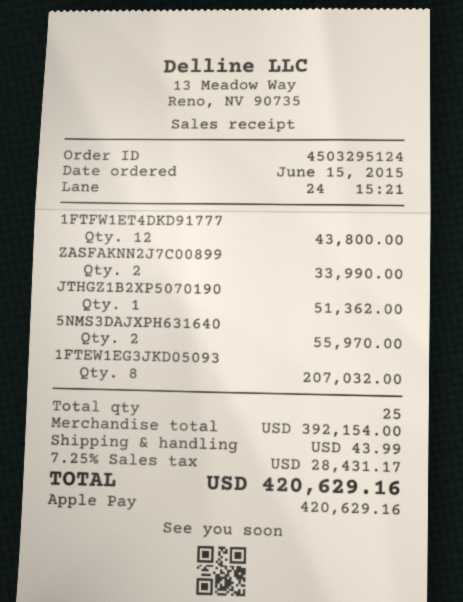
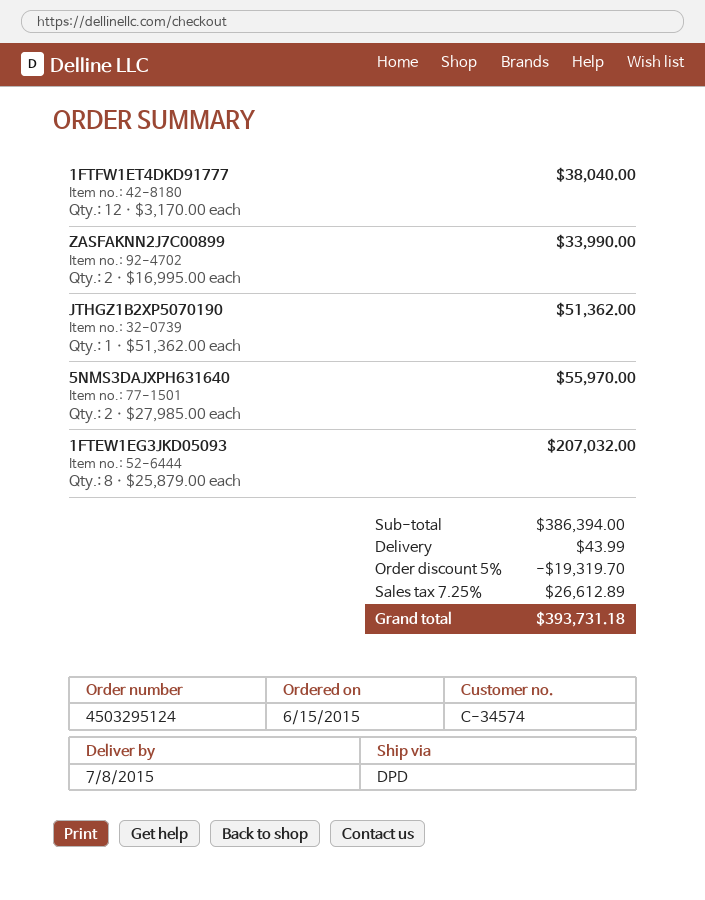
1FTFW1ET4DKD91777: 12 for 43800.00 -> 12 for 38040.00
subtotal: 392154.00 -> 386394.00
discount: none -> 5% = 19319.70
tax: 7.25% = 28431.17 -> 7.25% = 26612.89
total: 420629.16 -> 393731.18

